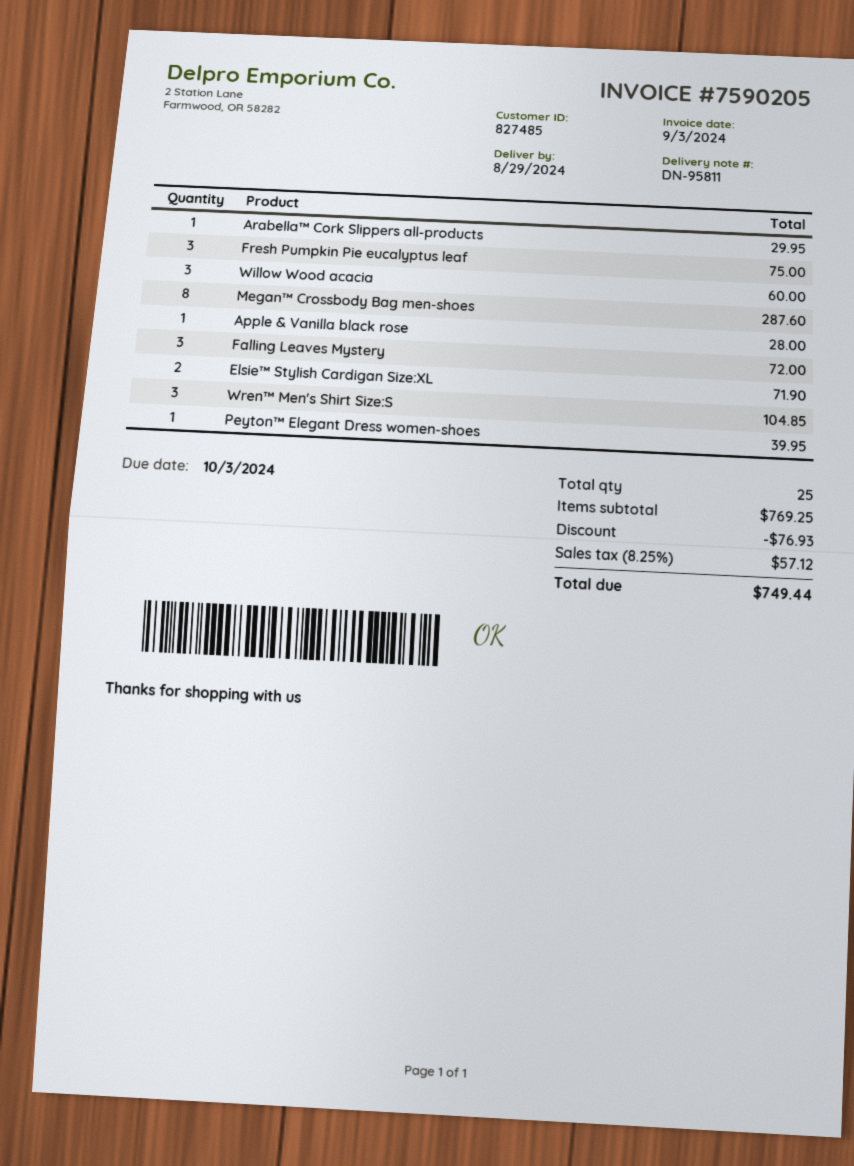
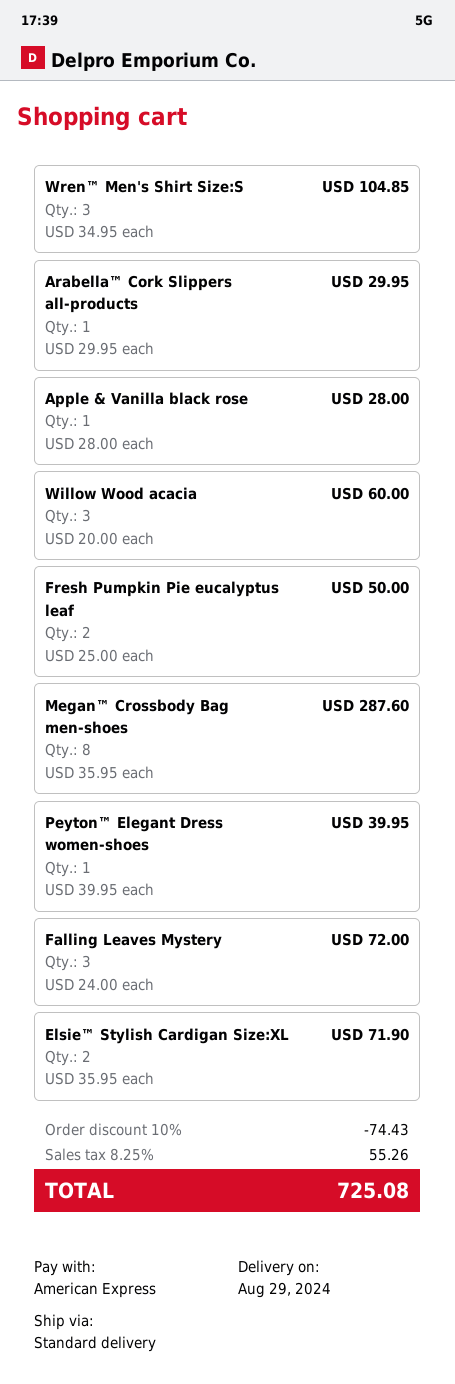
Fresh Pumpkin Pie eucalyptus leaf: 3 for 75.00 -> 2 for 50.00
discount: 76.93 -> 74.43
tax: 8.25% = 57.12 -> 8.25% = 55.26
total: 749.44 -> 725.08

